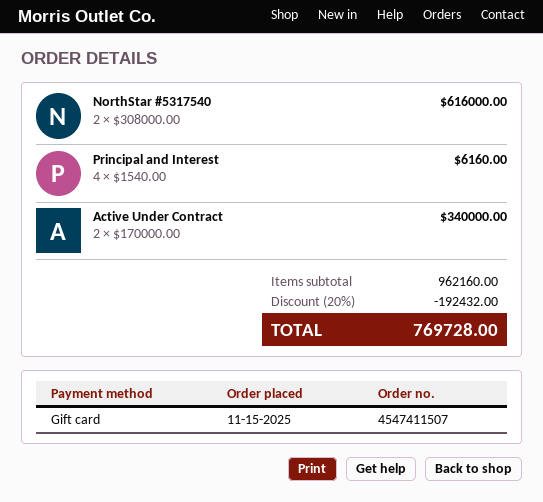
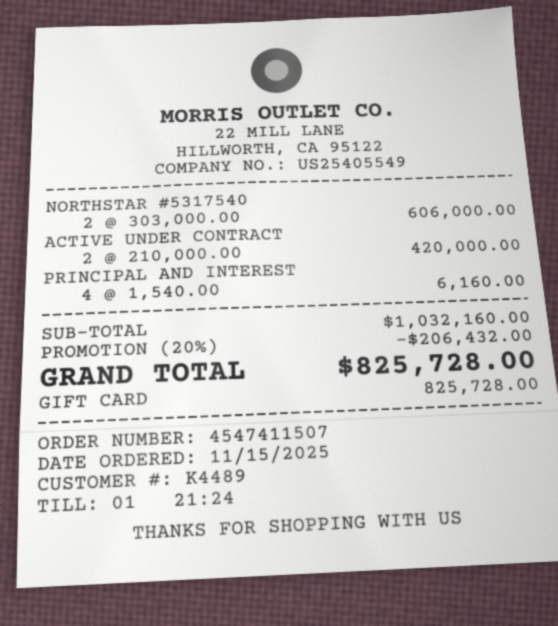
NorthStar #5317540: 2 x 308000.00 = 616000.00 -> 2 x 303000.00 = 606000.00
Active Under Contract: 2 x 170000.00 = 340000.00 -> 2 x 210000.00 = 420000.00
subtotal: 962160.00 -> 1032160.00
discount: 20% = 192432.00 -> 20% = 206432.00
total: 769728.00 -> 825728.00

